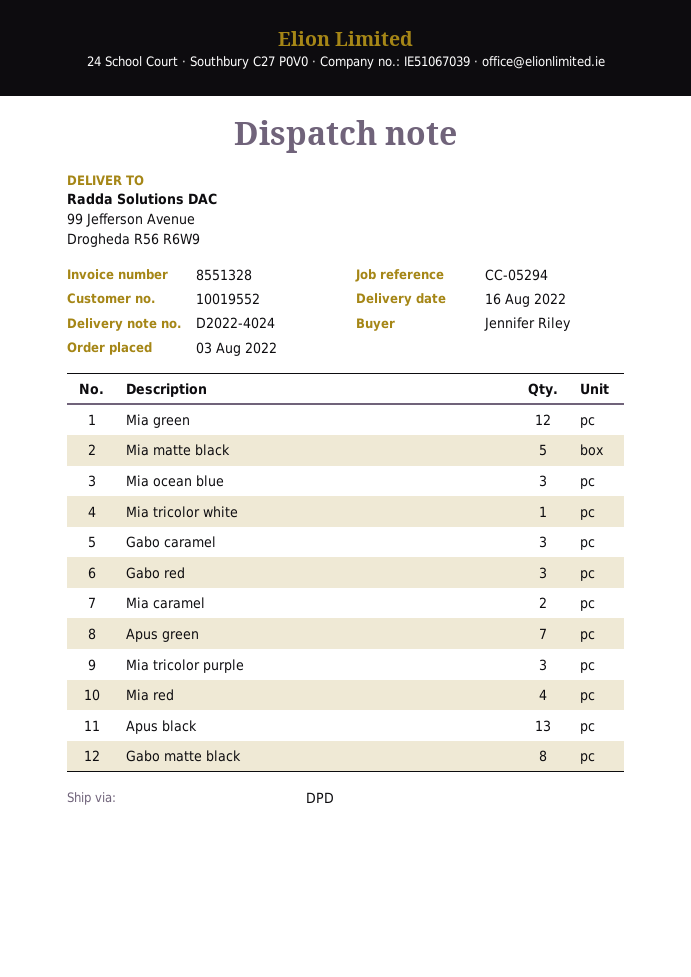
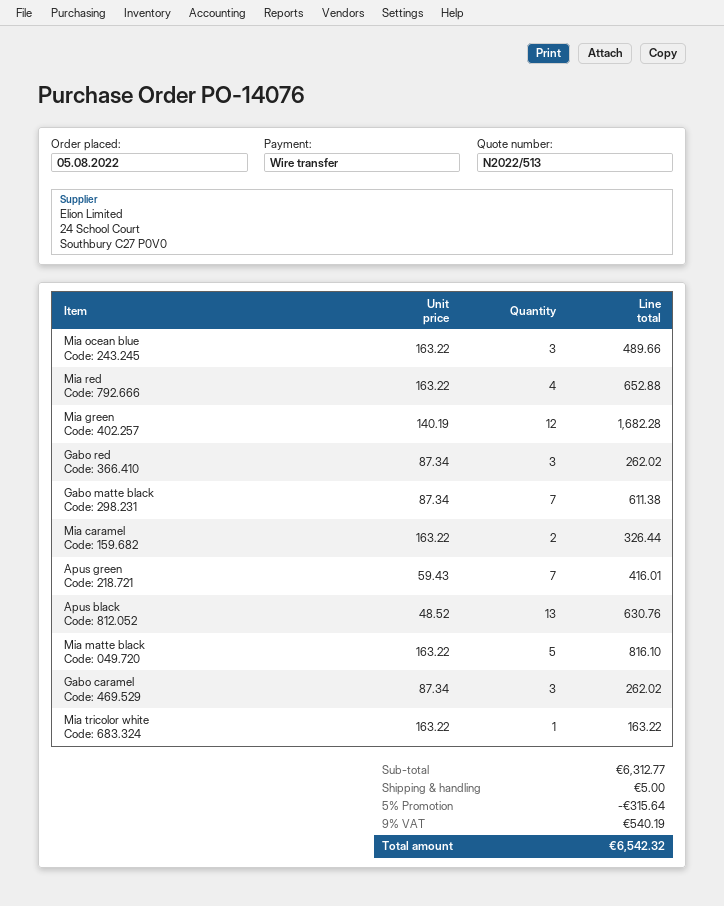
order date: 2022-08-03 -> 2022-08-05
Mia tricolor purple: 3 -> none
Gabo matte black: 8 -> 7

